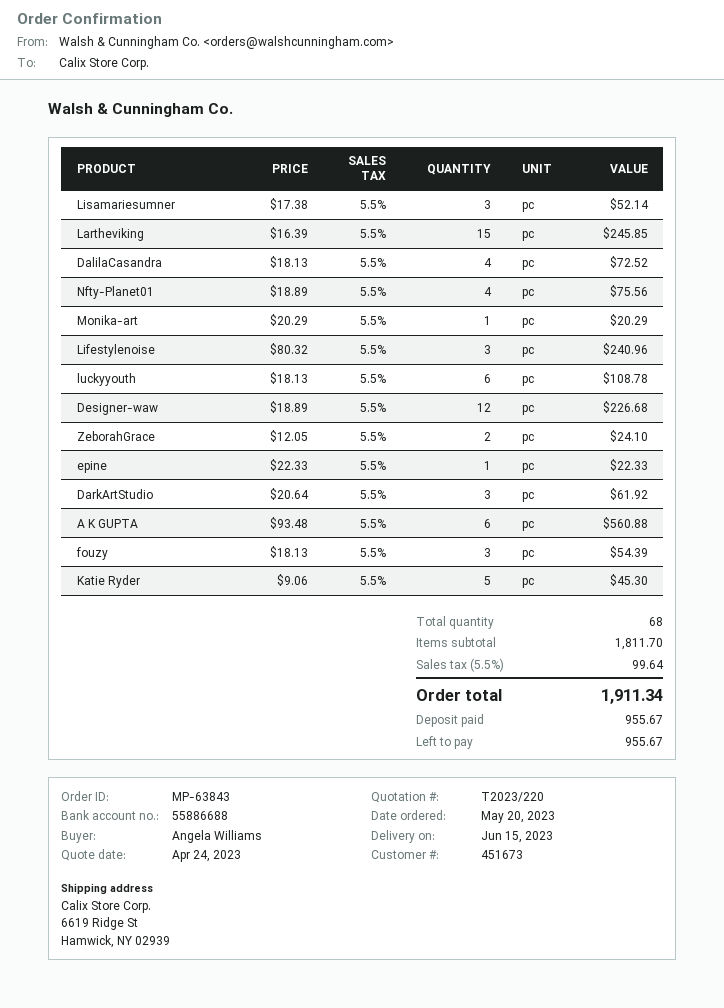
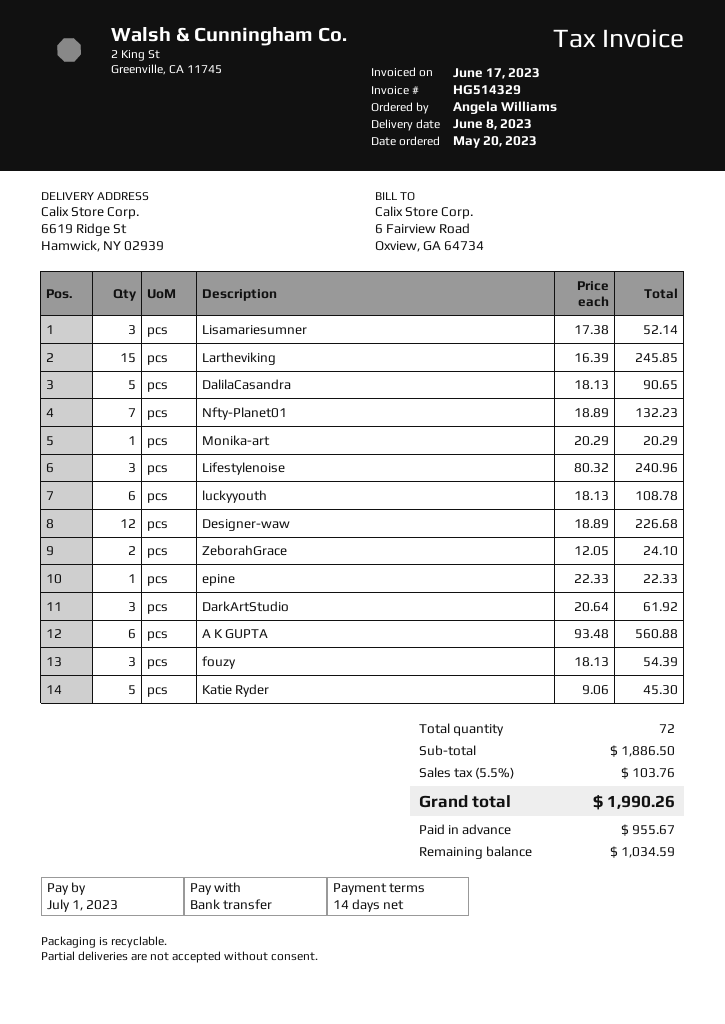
delivery date: 2023-06-15 -> 2023-06-08
DalilaCasandra: 4 x 18.13 = 72.52 -> 5 x 18.13 = 90.65
Nfty-Planet01: 4 x 18.89 = 75.56 -> 7 x 18.89 = 132.23
total quantity: 68 -> 72
subtotal: 1811.70 -> 1886.50
tax: 5.5% = 99.64 -> 5.5% = 103.76
total: 1911.34 -> 1990.26
balance: 955.67 -> 1034.59

